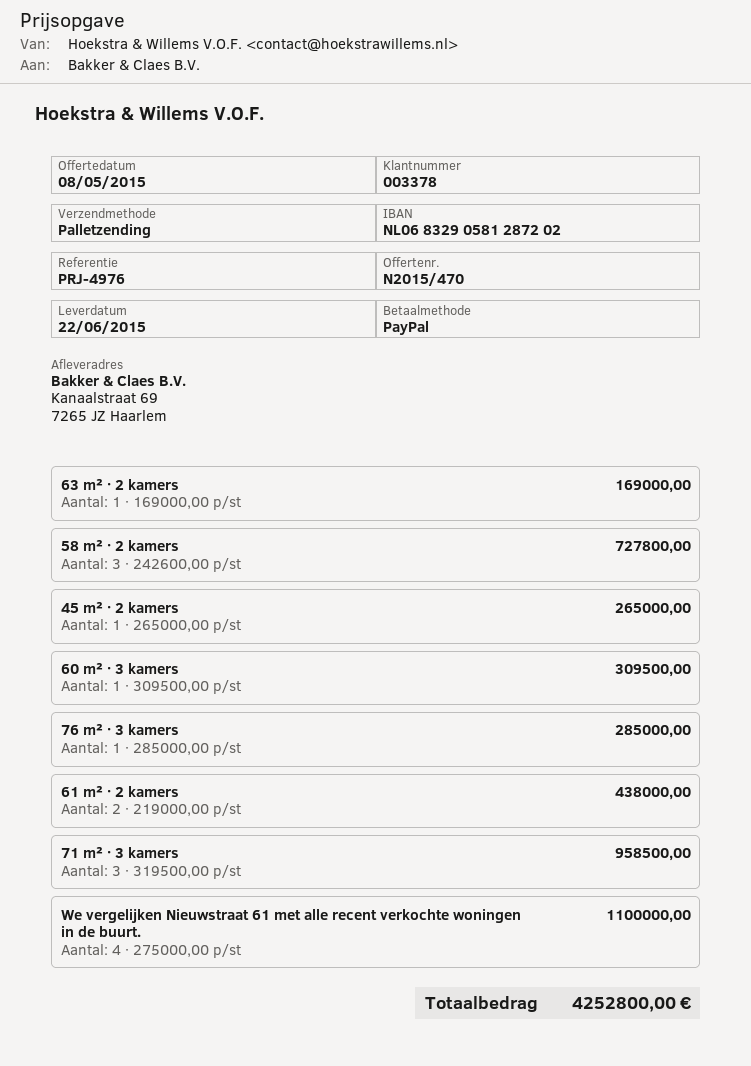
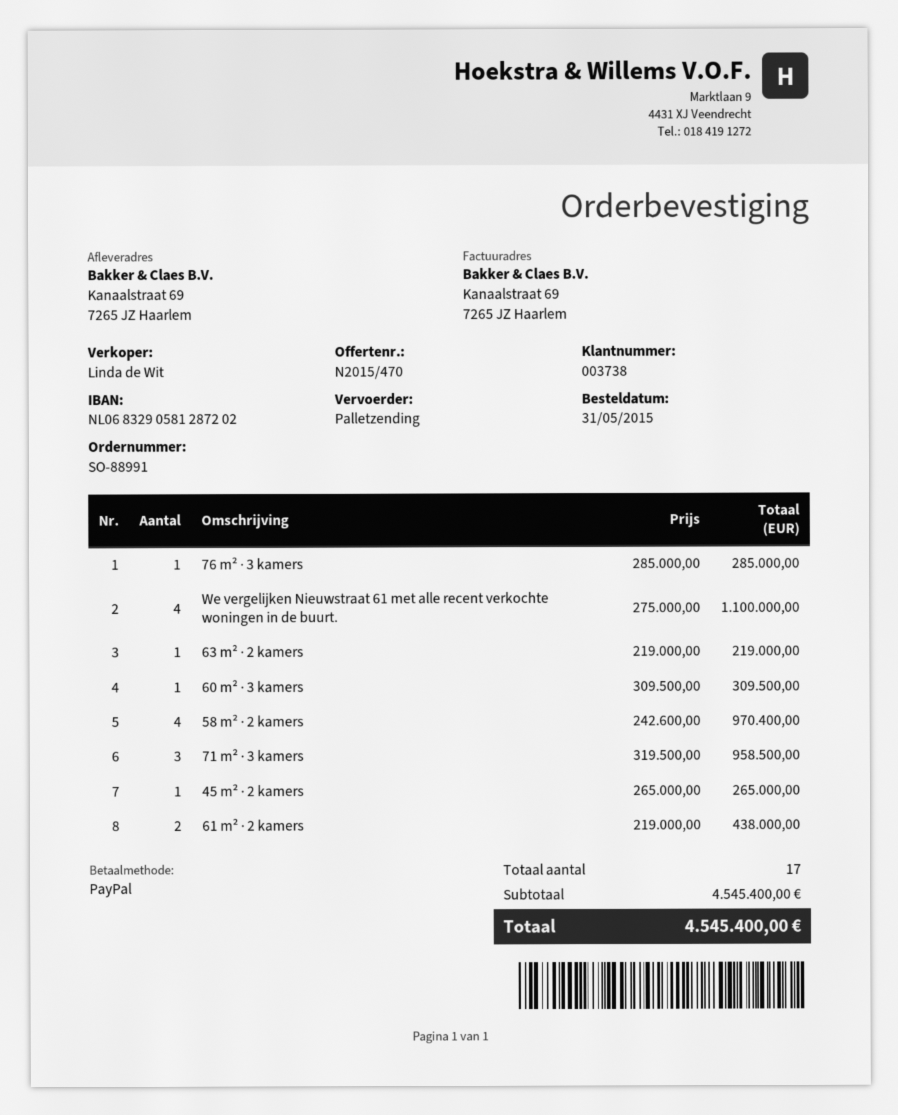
customer number: 003378 -> 003738
63 m² · 2 kamers: 1 x 169000.00 = 169000.00 -> 1 x 219000.00 = 219000.00
58 m² · 2 kamers: 3 x 242600.00 = 727800.00 -> 4 x 242600.00 = 970400.00
total: 4252800.00 -> 4545400.00

